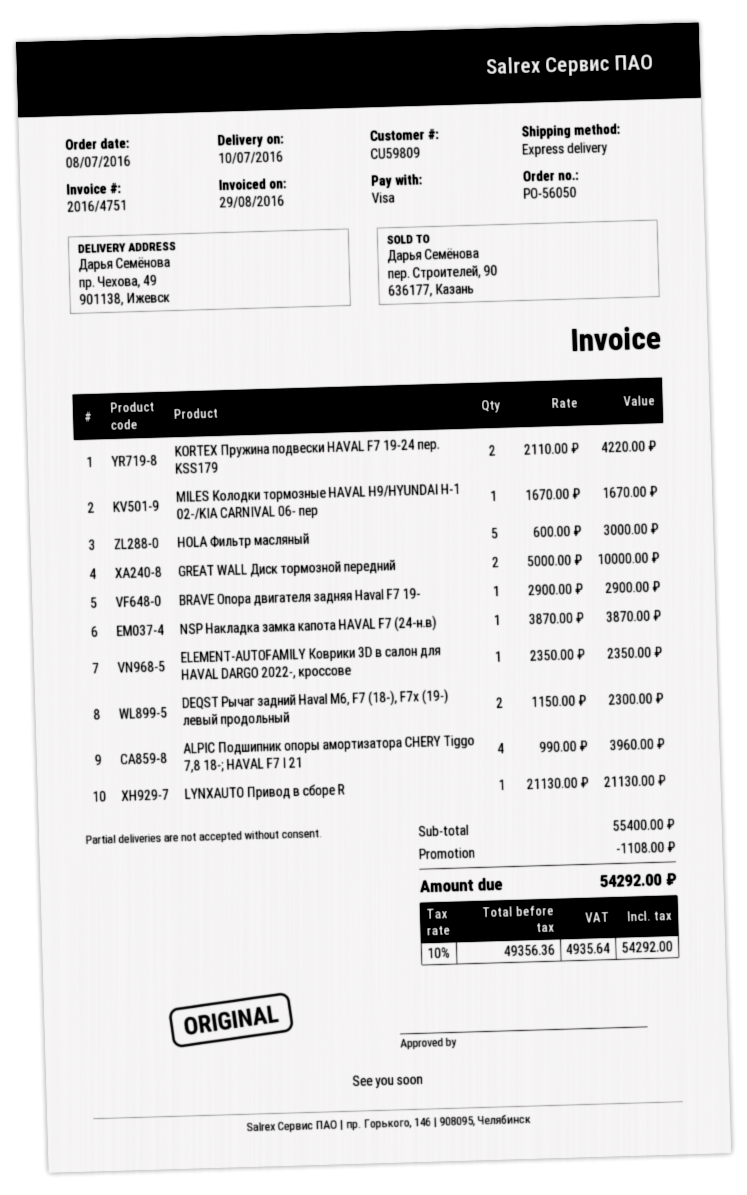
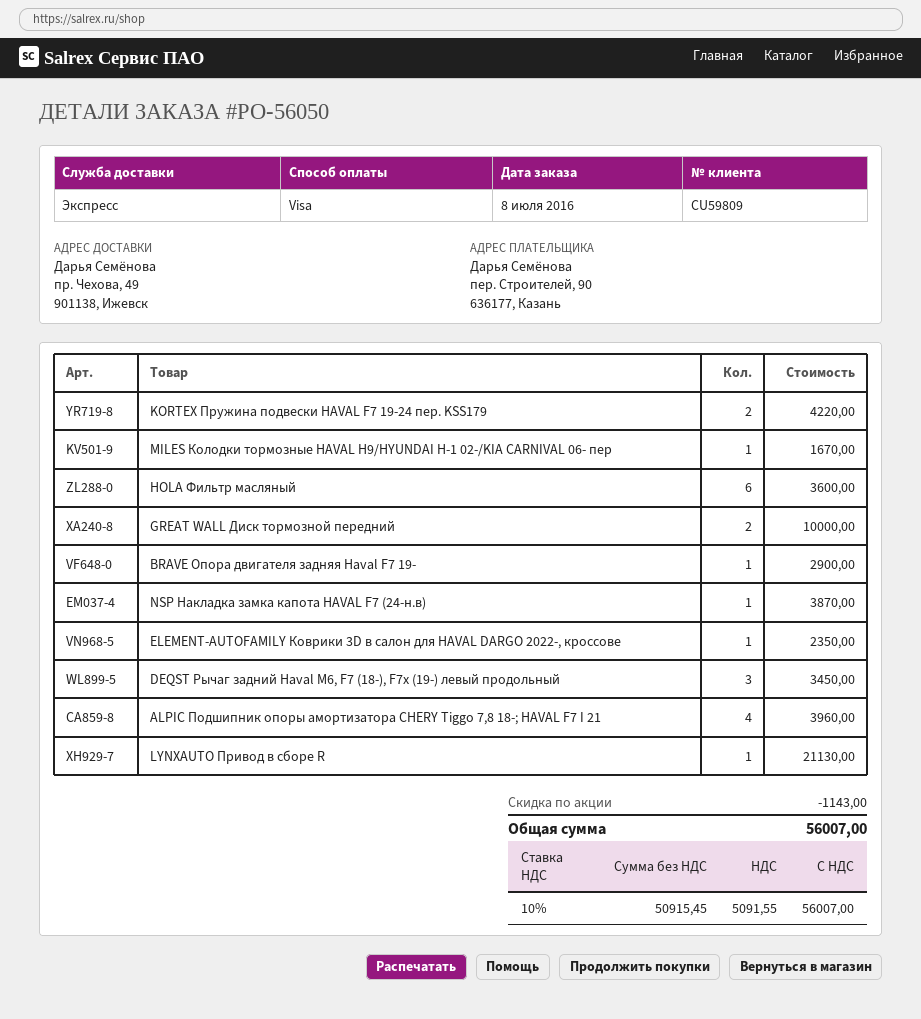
HOLA Фильтр масляный: 5 for 3000.00 -> 6 for 3600.00
DEQST Рычаг задний Haval M6, F7 (18-), F7x (19-) левый продольный: 2 for 2300.00 -> 3 for 3450.00
discount: 1108.00 -> 1143.00
net: 49356.36 -> 50915.45
tax: 10% = 4935.64 -> 10% = 5091.55
total: 54292.00 -> 56007.00

